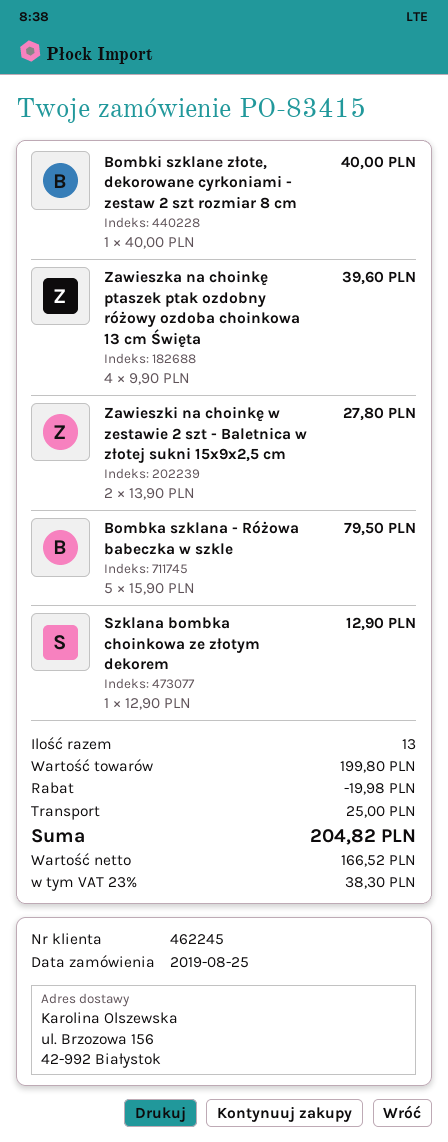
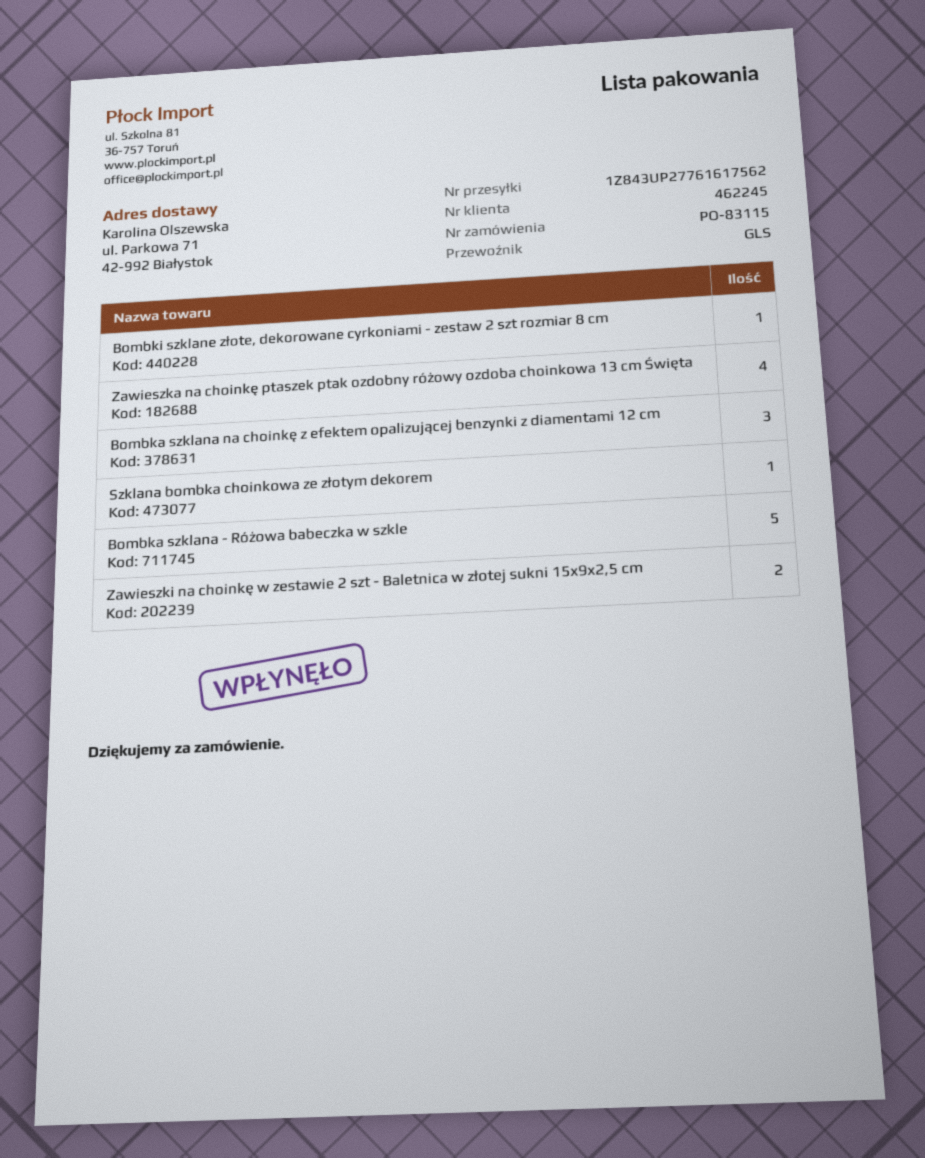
order number: PO-83415 -> PO-83115
ship to: ul. Brzozowa 156, 42-992 Białystok -> ul. Parkowa 71, 42-992 Białystok
Bombka szklana na choinkę z efektem opalizującej benzynki z diamentami 12 cm: none -> 3

